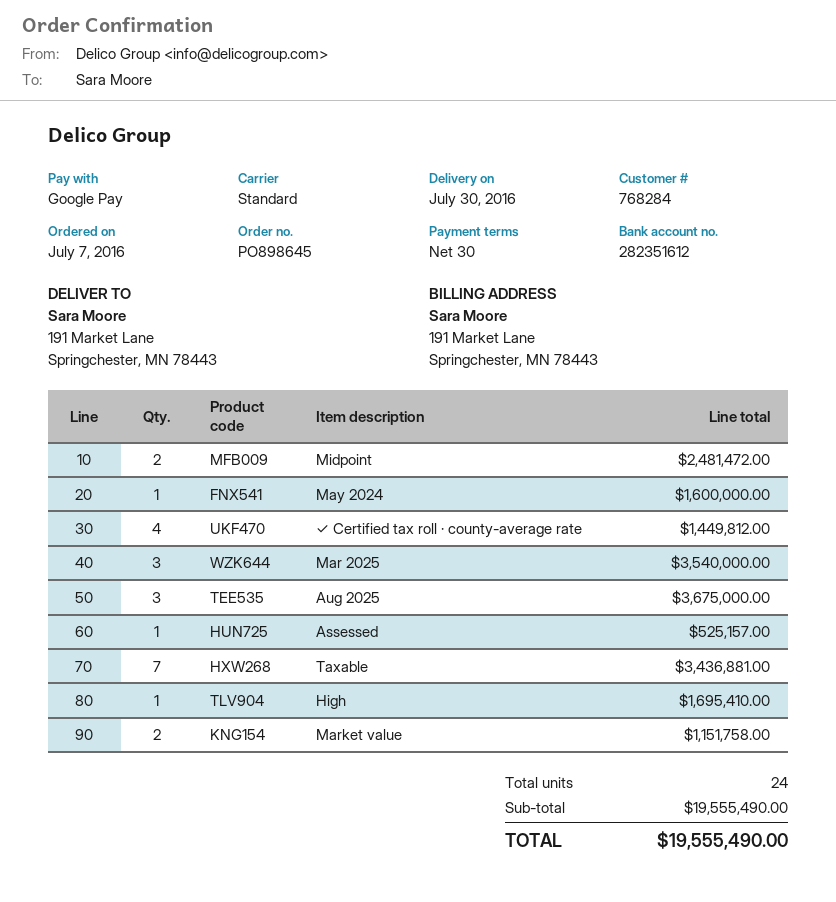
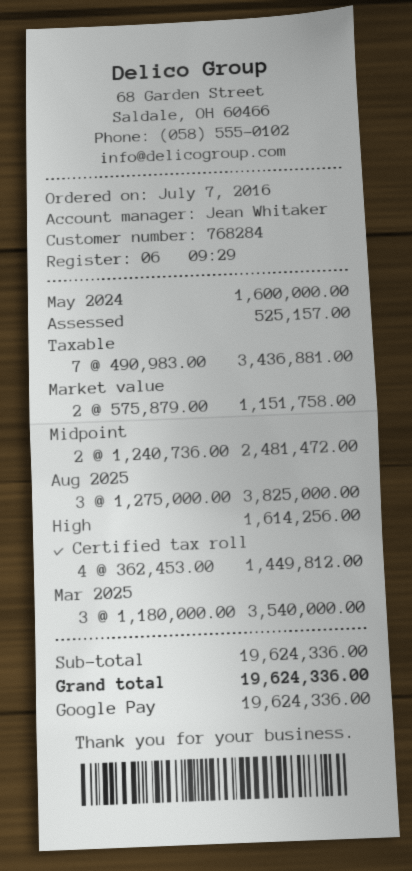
Aug 2025: 3 for 3675000.00 -> 3 for 3825000.00
High: 1 for 1695410.00 -> 1 for 1614256.00
subtotal: 19555490.00 -> 19624336.00
total: 19555490.00 -> 19624336.00

